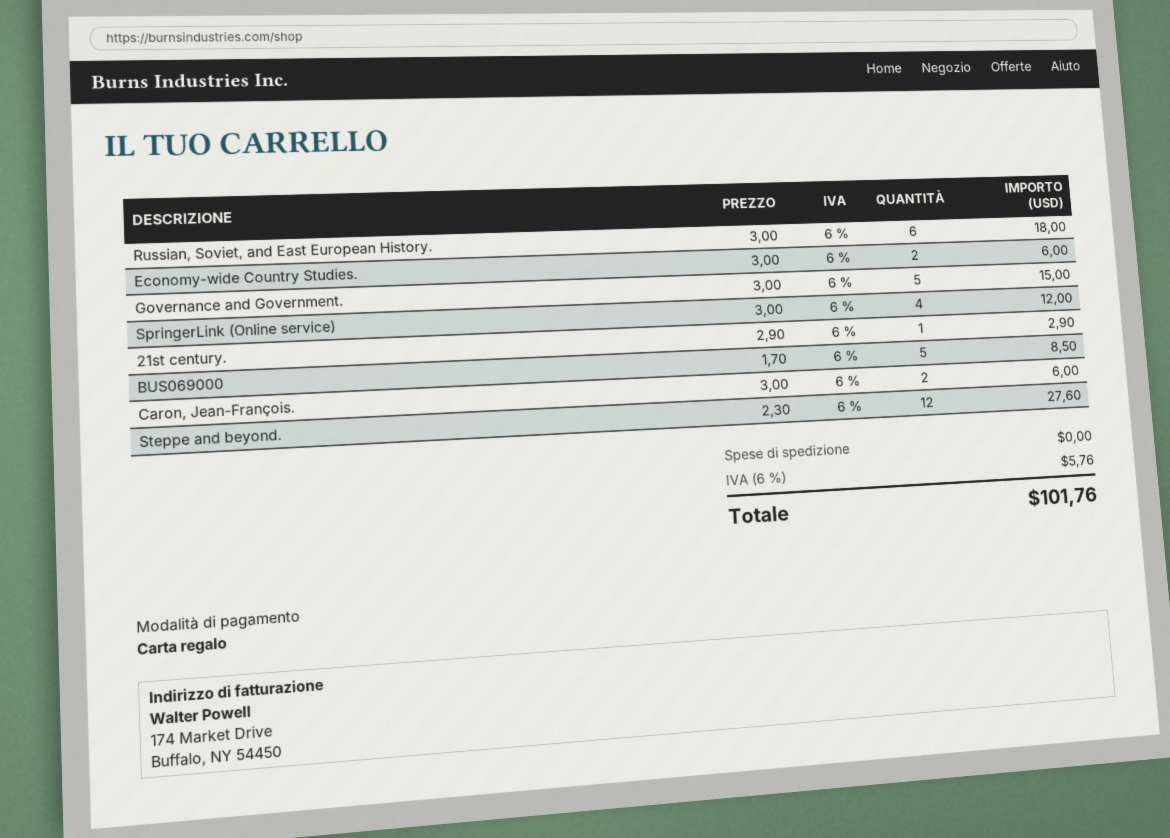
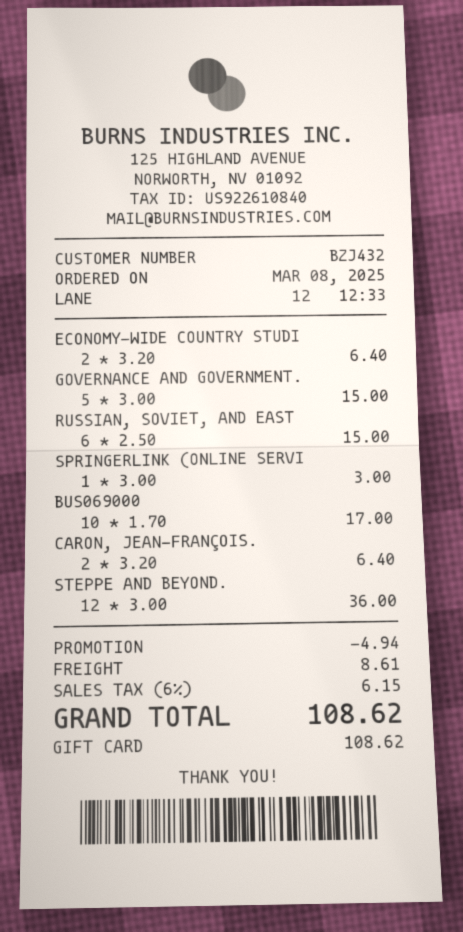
Russian, Soviet, and East European History.: 6 x 3.00 = 18.00 -> 6 x 2.50 = 15.00
Economy-wide Country Studies.: 2 x 3.00 = 6.00 -> 2 x 3.20 = 6.40
SpringerLink (Online service): 4 x 3.00 = 12.00 -> 1 x 3.00 = 3.00
21st century.: 1 x 2.90 = 2.90 -> none
BUS069000: 5 x 1.70 = 8.50 -> 10 x 1.70 = 17.00
Caron, Jean-François.: 2 x 3.00 = 6.00 -> 2 x 3.20 = 6.40
Steppe and beyond.: 12 x 2.30 = 27.60 -> 12 x 3.00 = 36.00
discount: none -> 4.94
shipping: 0.00 -> 8.61
tax: 6% = 5.76 -> 6% = 6.15
total: 101.76 -> 108.62

